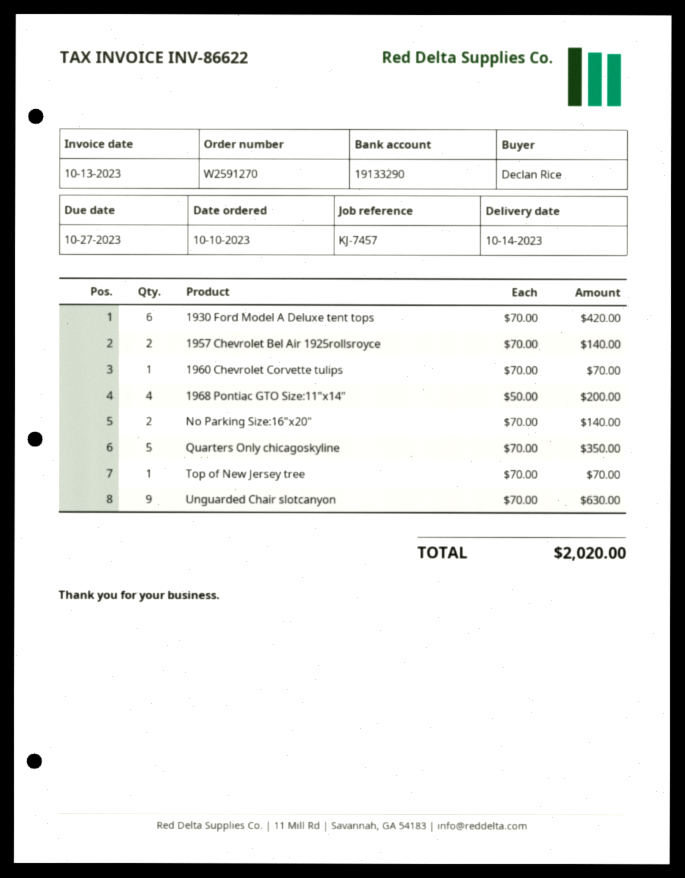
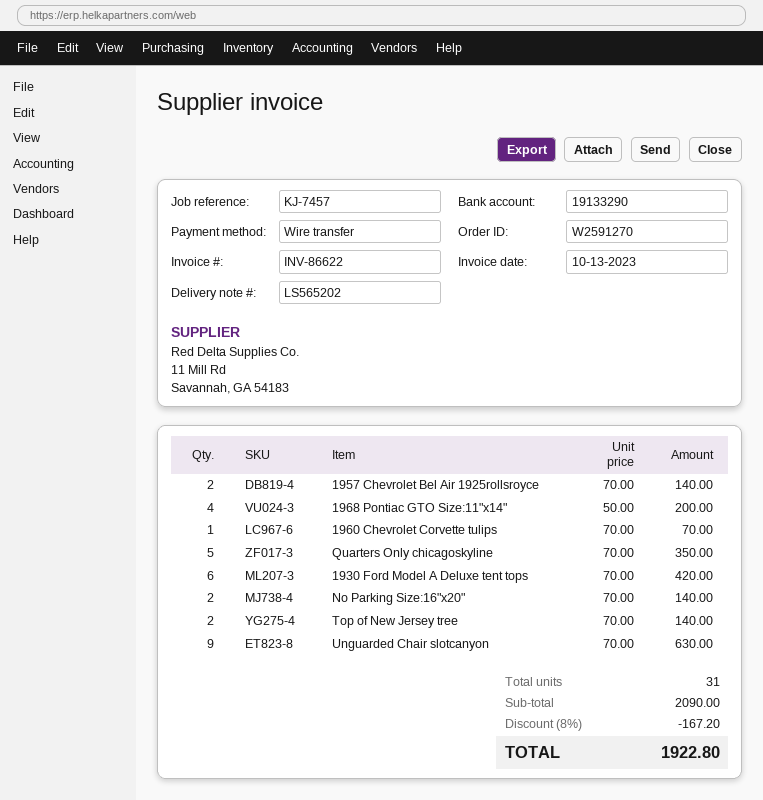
Top of New Jersey tree: 1 x 70.00 = 70.00 -> 2 x 70.00 = 140.00
discount: none -> 8% = 167.20
total: 2020.00 -> 1922.80

